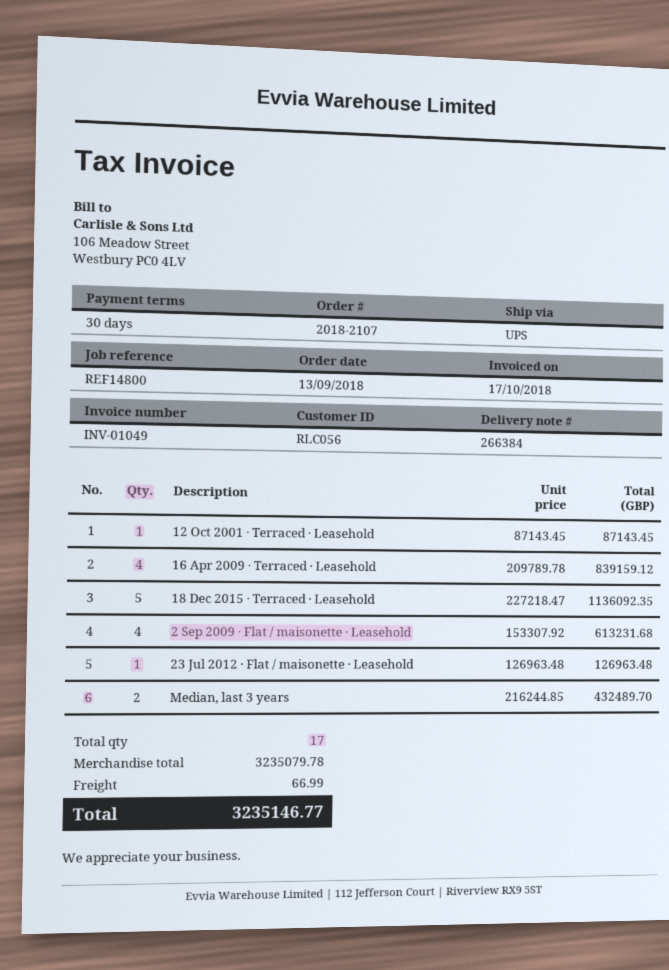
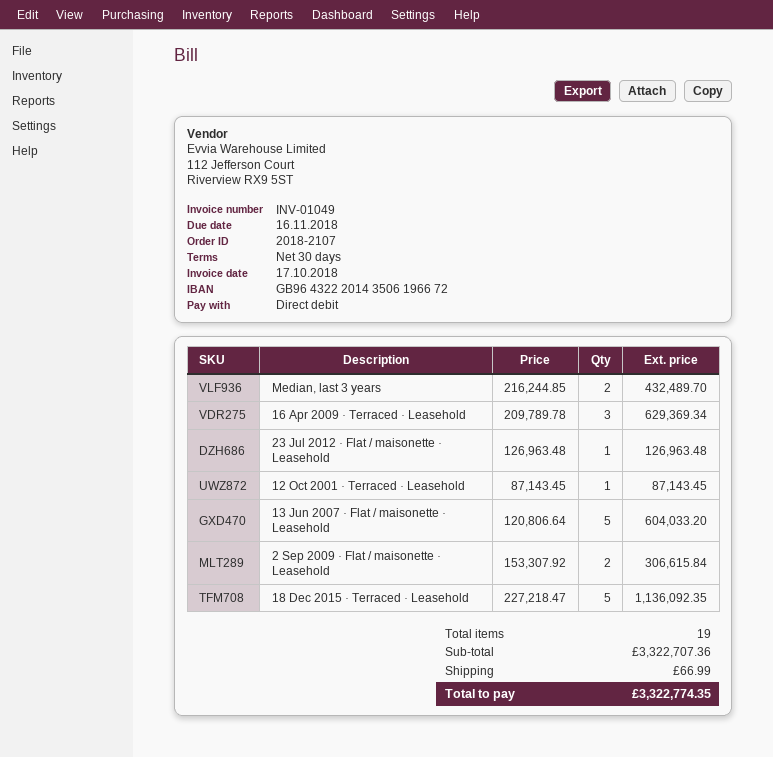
16 Apr 2009 · Terraced · Leasehold: 4 x 209789.78 = 839159.12 -> 3 x 209789.78 = 629369.34
2 Sep 2009 · Flat / maisonette · Leasehold: 4 x 153307.92 = 613231.68 -> 2 x 153307.92 = 306615.84
13 Jun 2007 · Flat / maisonette · Leasehold: none -> 5 x 120806.64 = 604033.20
total quantity: 17 -> 19
subtotal: 3235079.78 -> 3322707.36
total: 3235146.77 -> 3322774.35

